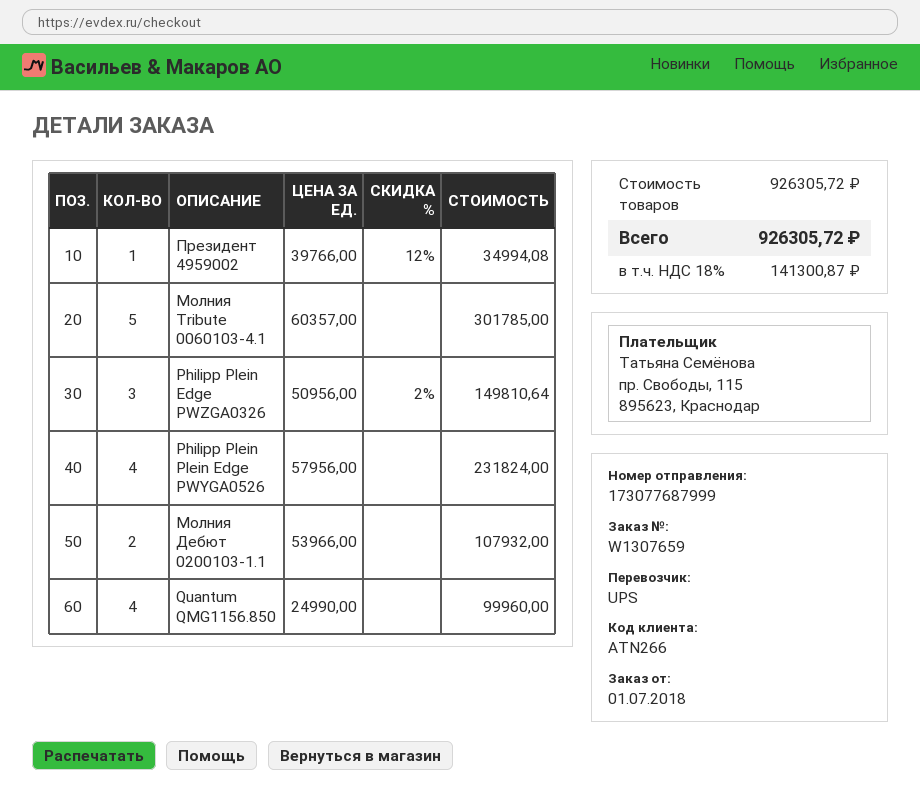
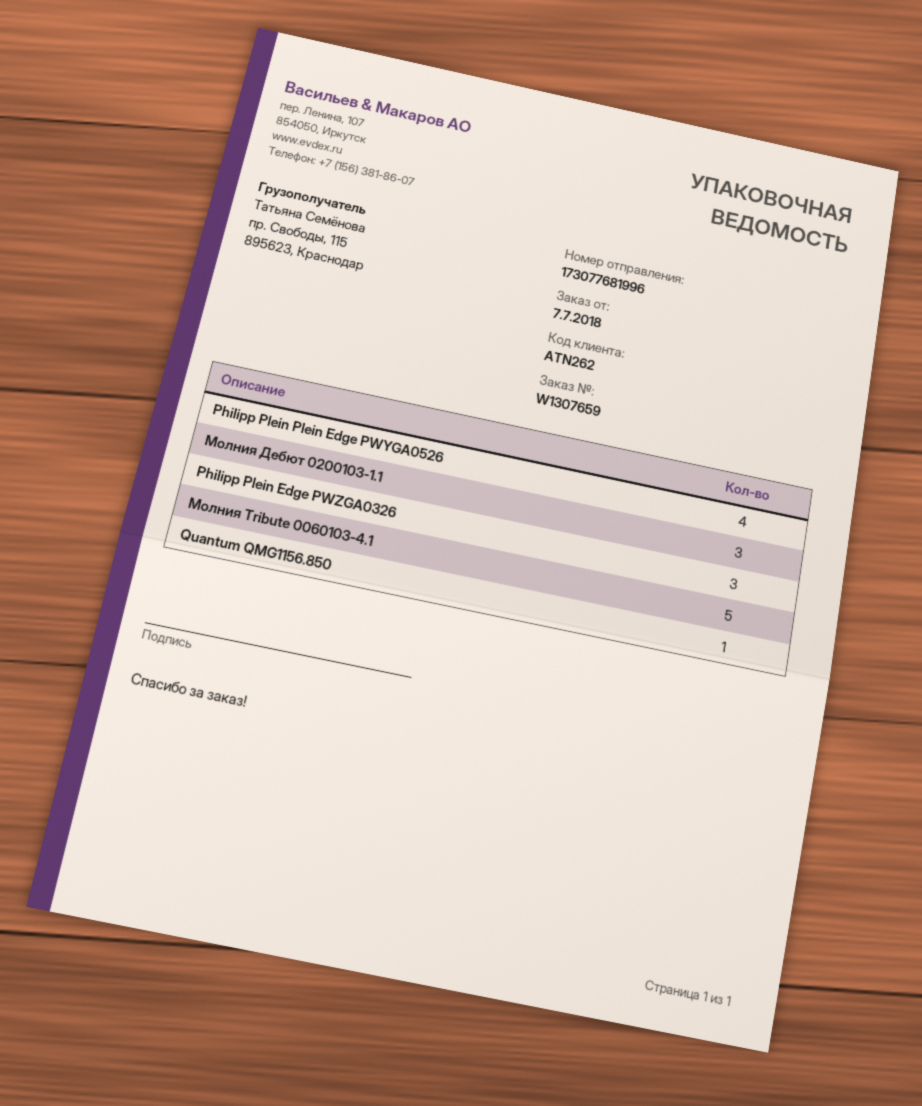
order date: 2018-07-01 -> 2018-07-07
customer number: ATN266 -> ATN262
tracking number: 173077687999 -> 173077681996
Президент 4959002: 1 -> none
Молния Дебют 0200103-1.1: 2 -> 3
Quantum QMG1156.850: 4 -> 1

